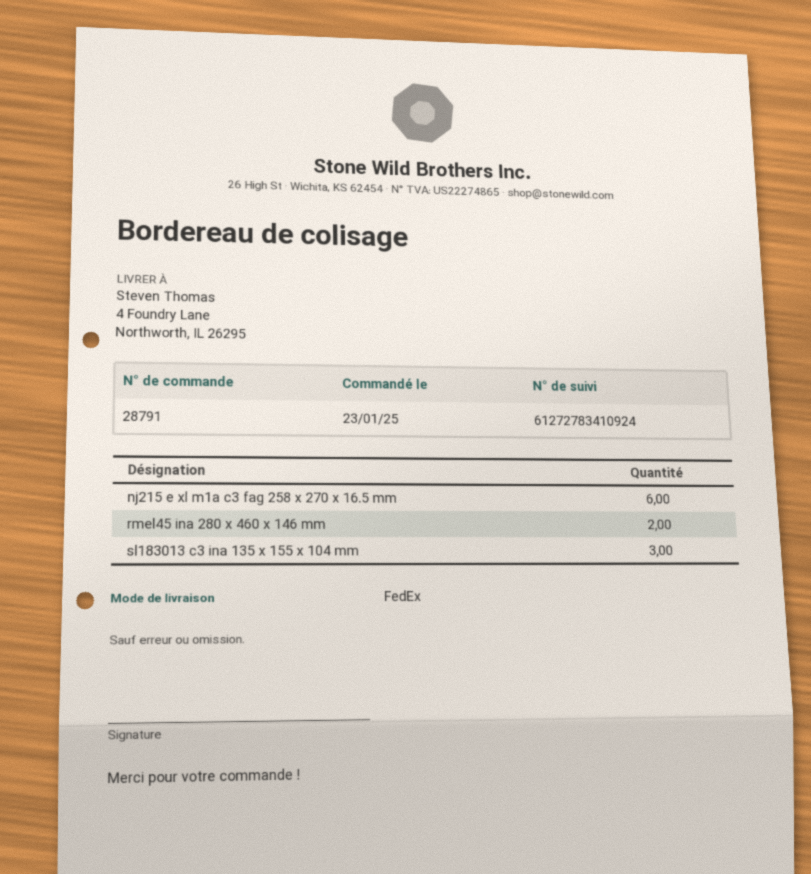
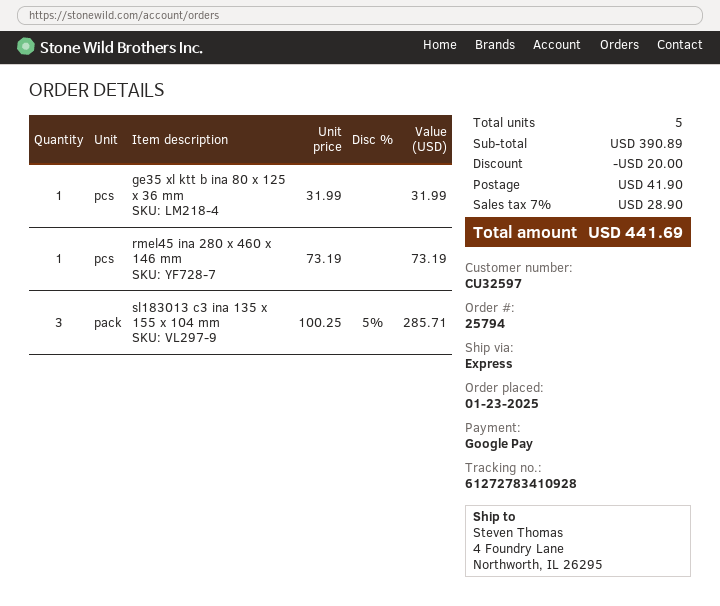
order number: 28791 -> 25794
shipping method: FedEx -> express
tracking number: 61272783410924 -> 61272783410928
nj215 e xl m1a c3 fag 258 x 270 x 16.5 mm: 6 -> none
rmel45 ina 280 x 460 x 146 mm: 2 -> 1
ge35 xl ktt b ina 80 x 125 x 36 mm: none -> 1

